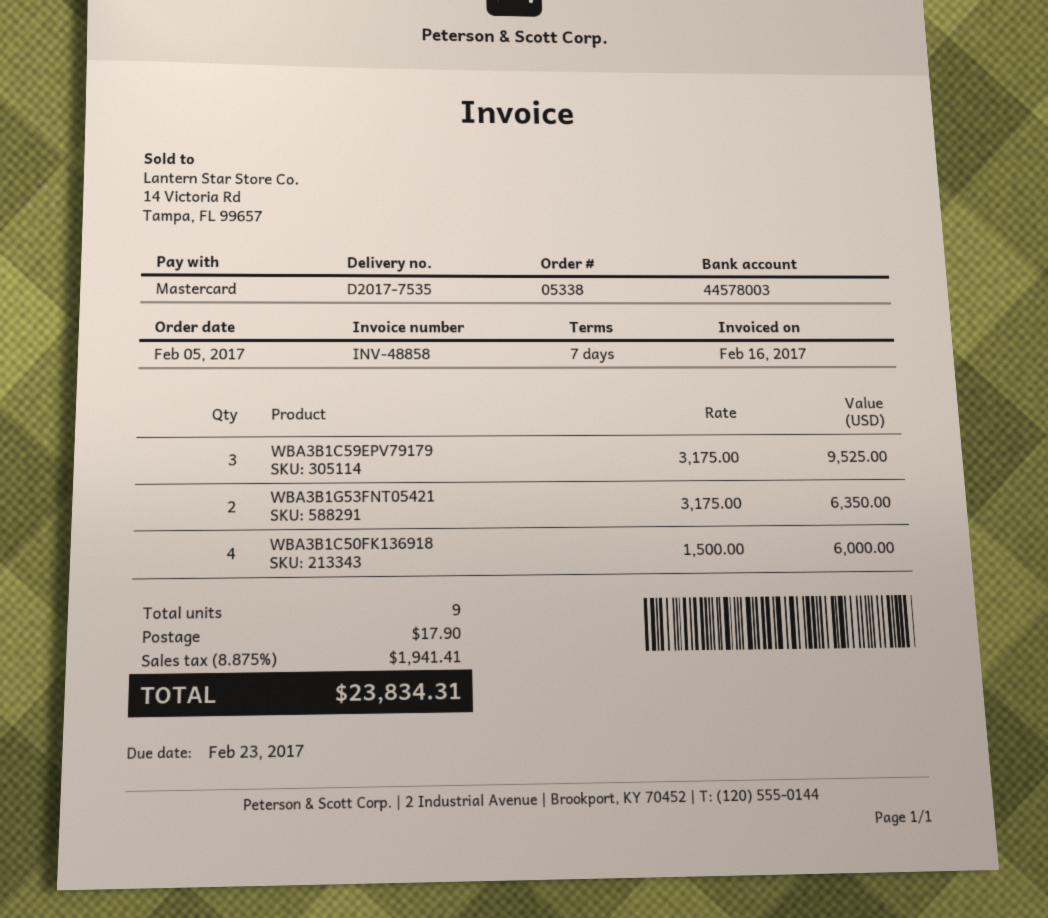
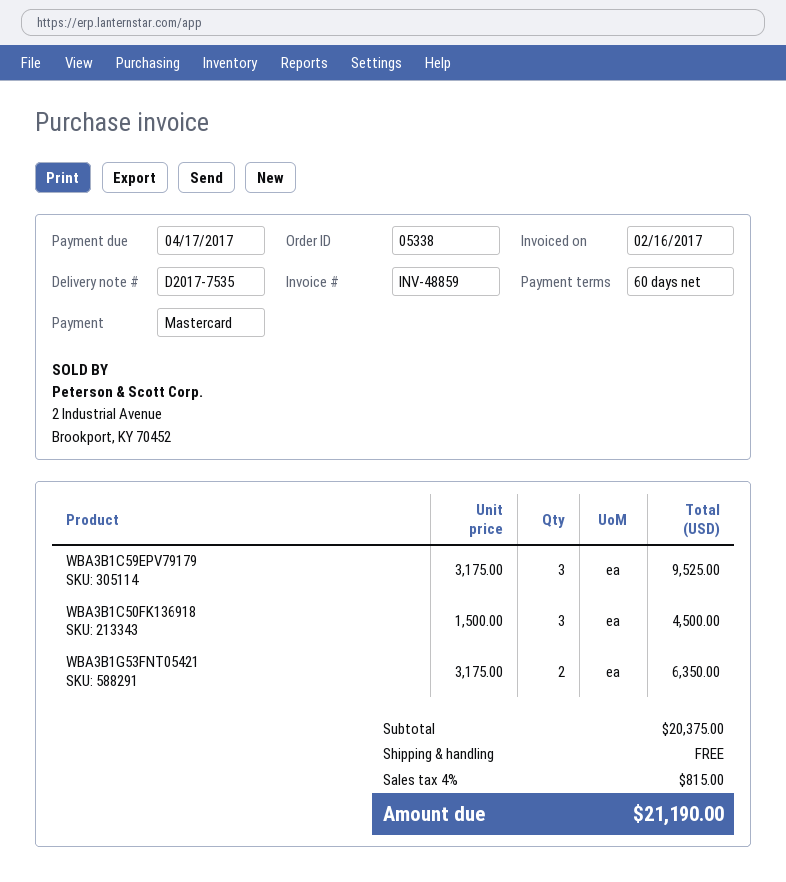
invoice number: INV-48858 -> INV-48859
payment terms: 7 days -> 60 days
due date: 2017-02-23 -> 2017-04-17
WBA3B1C50FK136918: 4 x 1500.00 = 6000.00 -> 3 x 1500.00 = 4500.00
shipping: 17.90 -> 0.00
tax: 8.875% = 1941.41 -> 4% = 815.00
total: 23834.31 -> 21190.00

